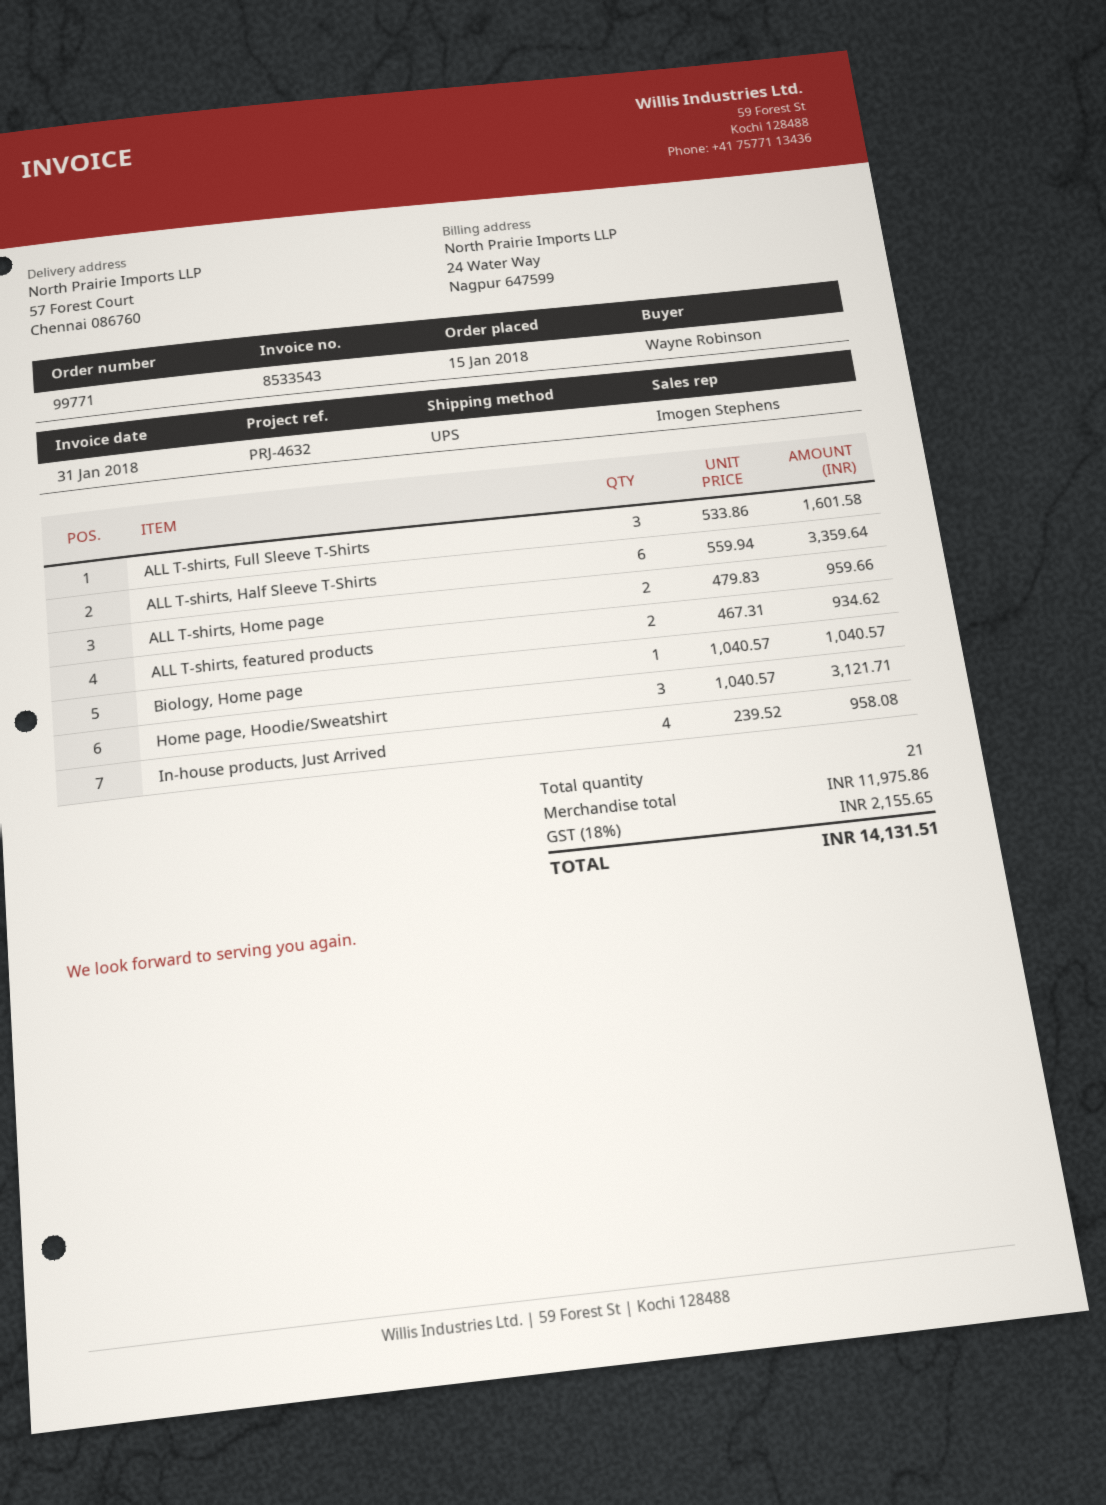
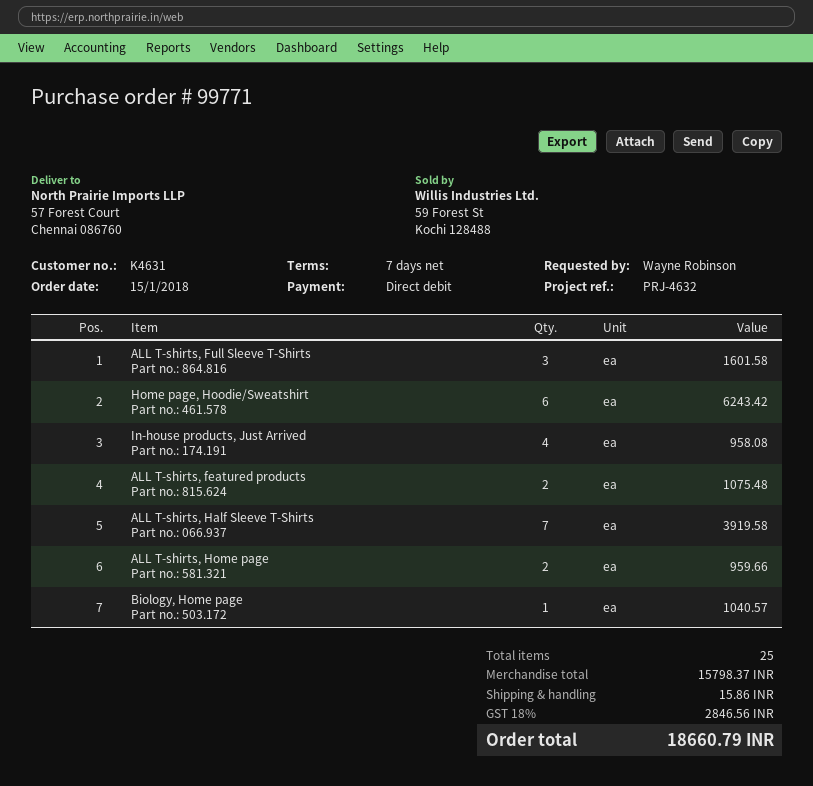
ALL T-shirts, Half Sleeve T-Shirts: 6 for 3359.64 -> 7 for 3919.58
ALL T-shirts, featured products: 2 for 934.62 -> 2 for 1075.48
Home page, Hoodie/Sweatshirt: 3 for 3121.71 -> 6 for 6243.42
total quantity: 21 -> 25
subtotal: 11975.86 -> 15798.37
shipping: none -> 15.86
tax: 18% = 2155.65 -> 18% = 2846.56
total: 14131.51 -> 18660.79

